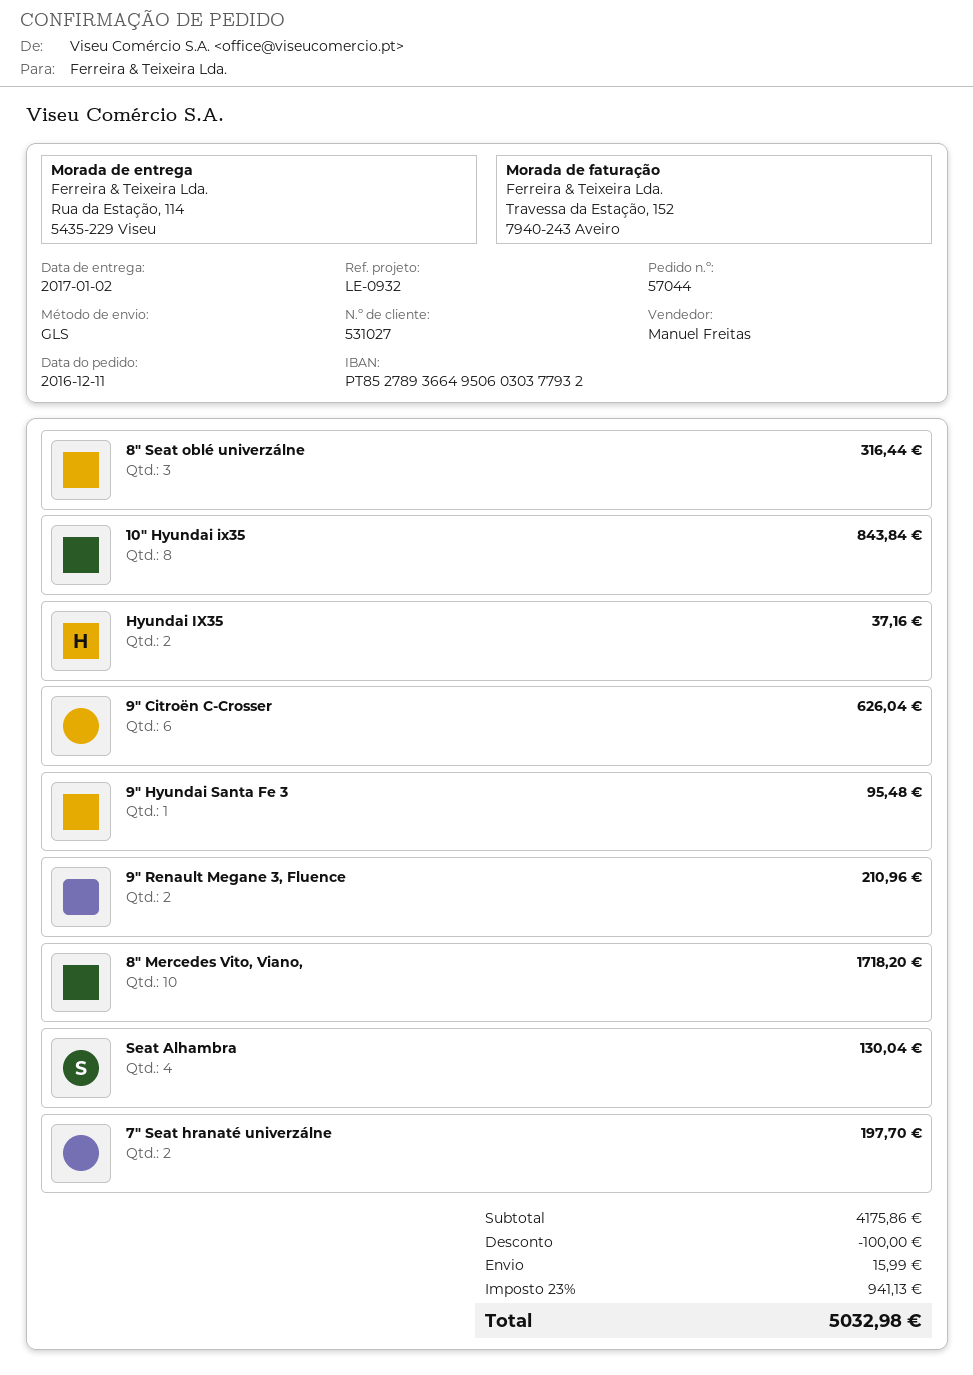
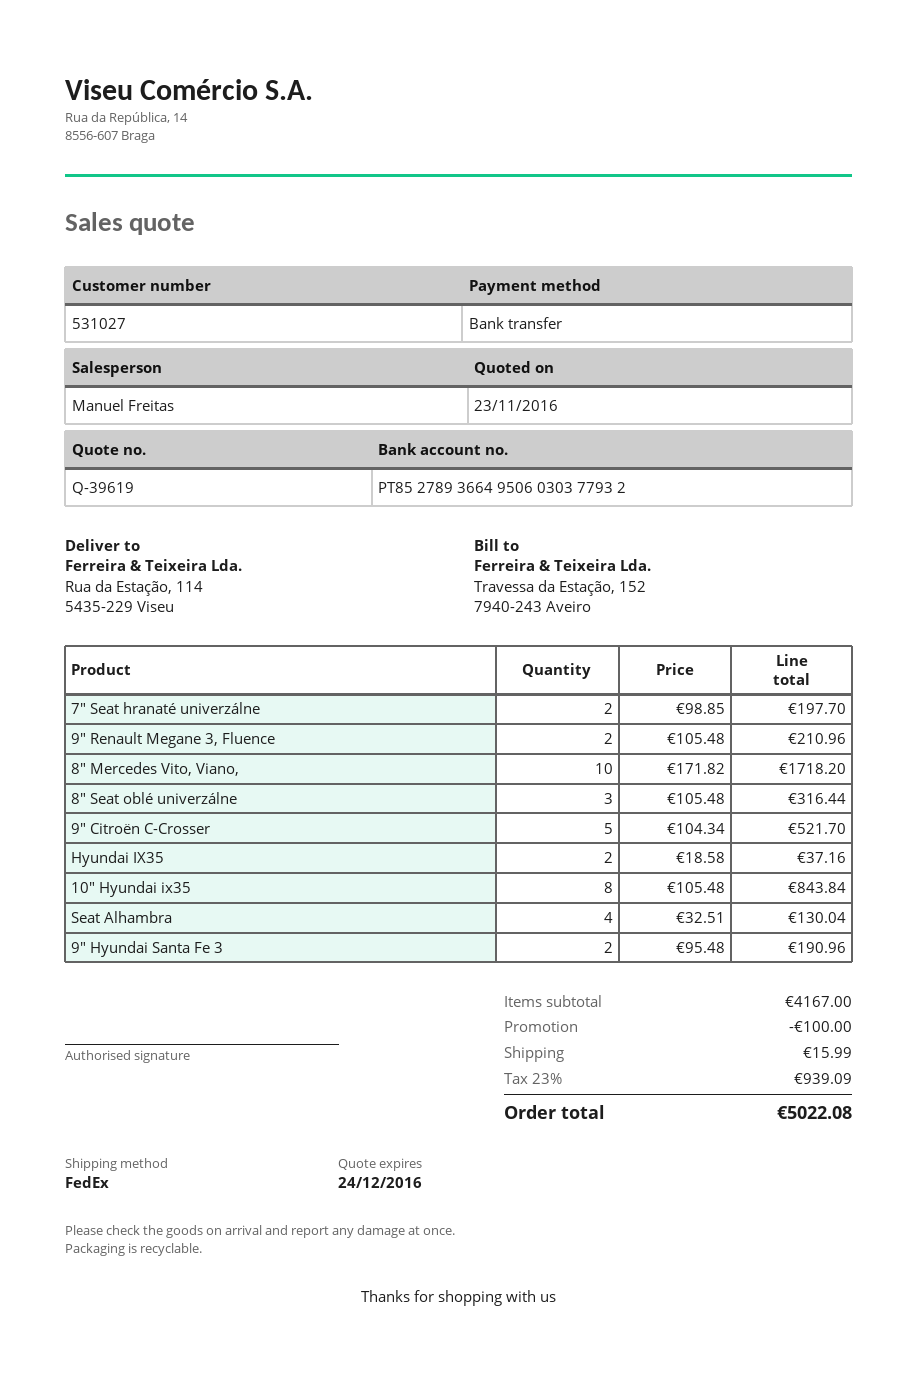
shipping method: GLS -> FedEx
9" Citroën C-Crosser: 6 for 626.04 -> 5 for 521.70
9" Hyundai Santa Fe 3: 1 for 95.48 -> 2 for 190.96
subtotal: 4175.86 -> 4167.00
tax: 23% = 941.13 -> 23% = 939.09
total: 5032.98 -> 5022.08

